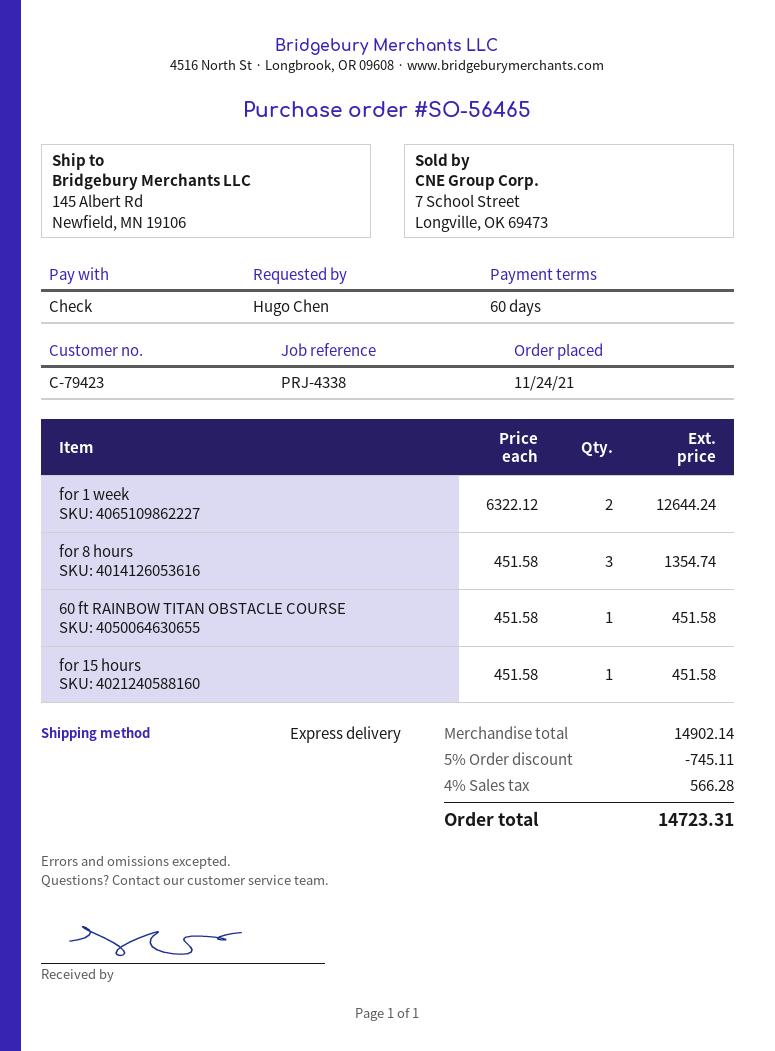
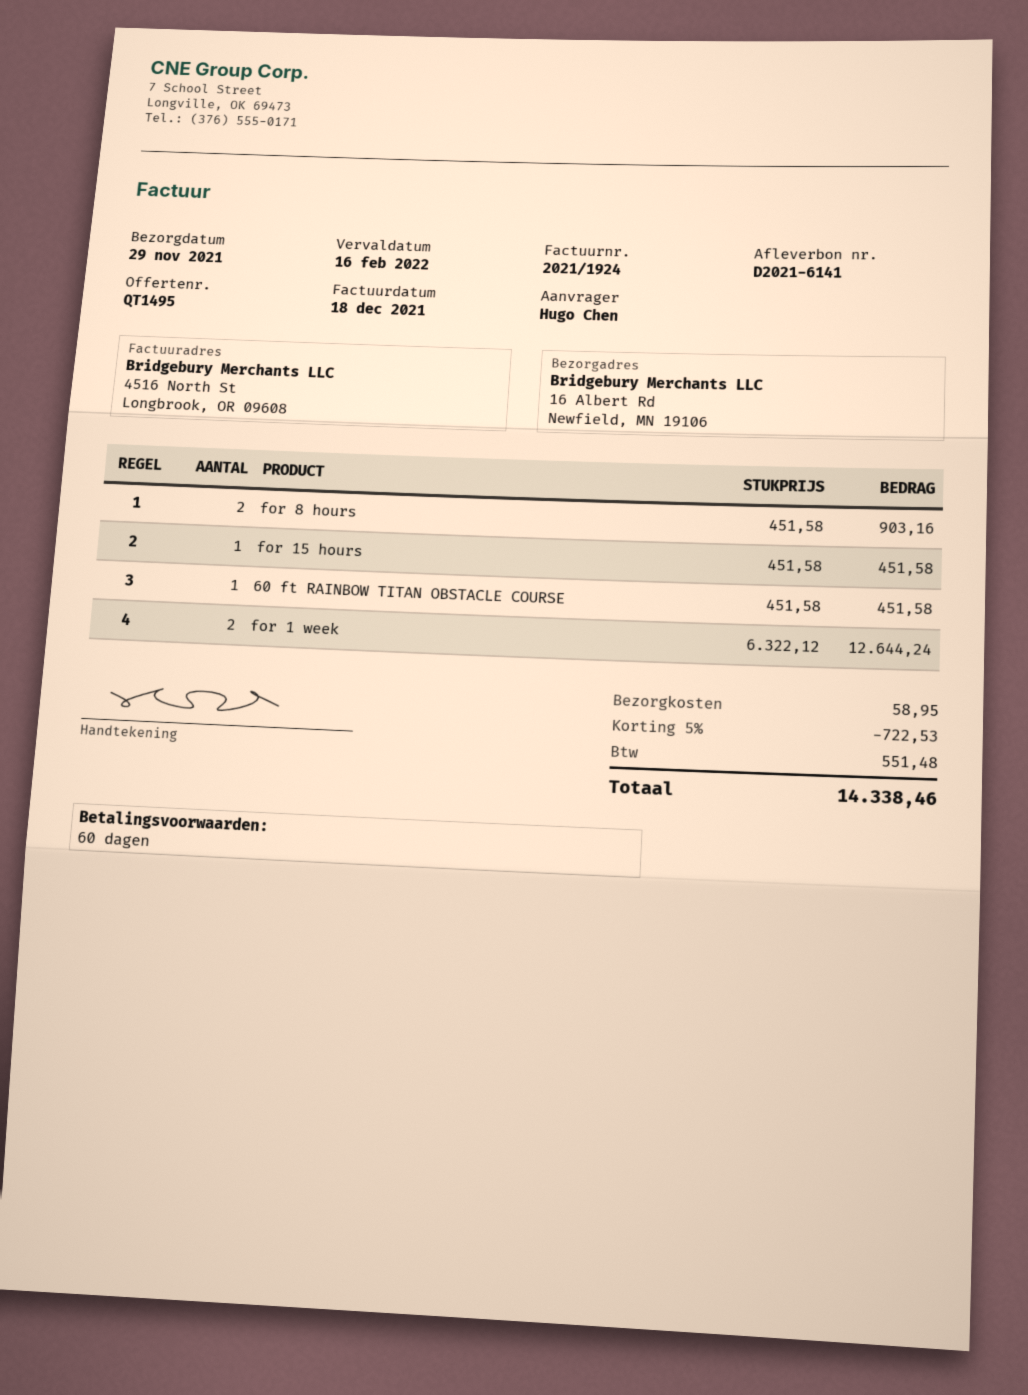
ship to: 145 Albert Rd, Newfield, MN 19106 -> 16 Albert Rd, Newfield, MN 19106
for 8 hours: 3 x 451.58 = 1354.74 -> 2 x 451.58 = 903.16
discount: 5% = 745.11 -> 5% = 722.53
shipping: none -> 58.95
tax: 566.28 -> 551.48
total: 14723.31 -> 14338.46

